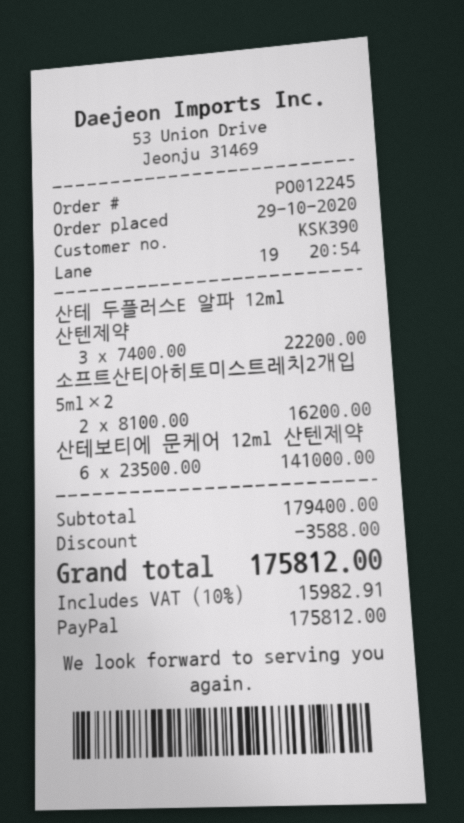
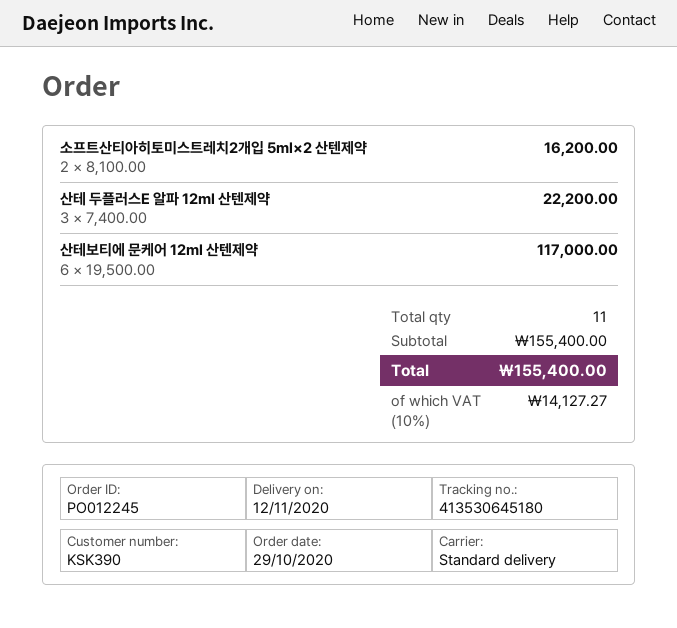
산테보티에 문케어 12ml 산텐제약: 6 x 23500.00 = 141000.00 -> 6 x 19500.00 = 117000.00
subtotal: 179400.00 -> 155400.00
discount: 3588.00 -> none
tax: 10% = 15982.91 -> 10% = 14127.27
total: 175812.00 -> 155400.00

